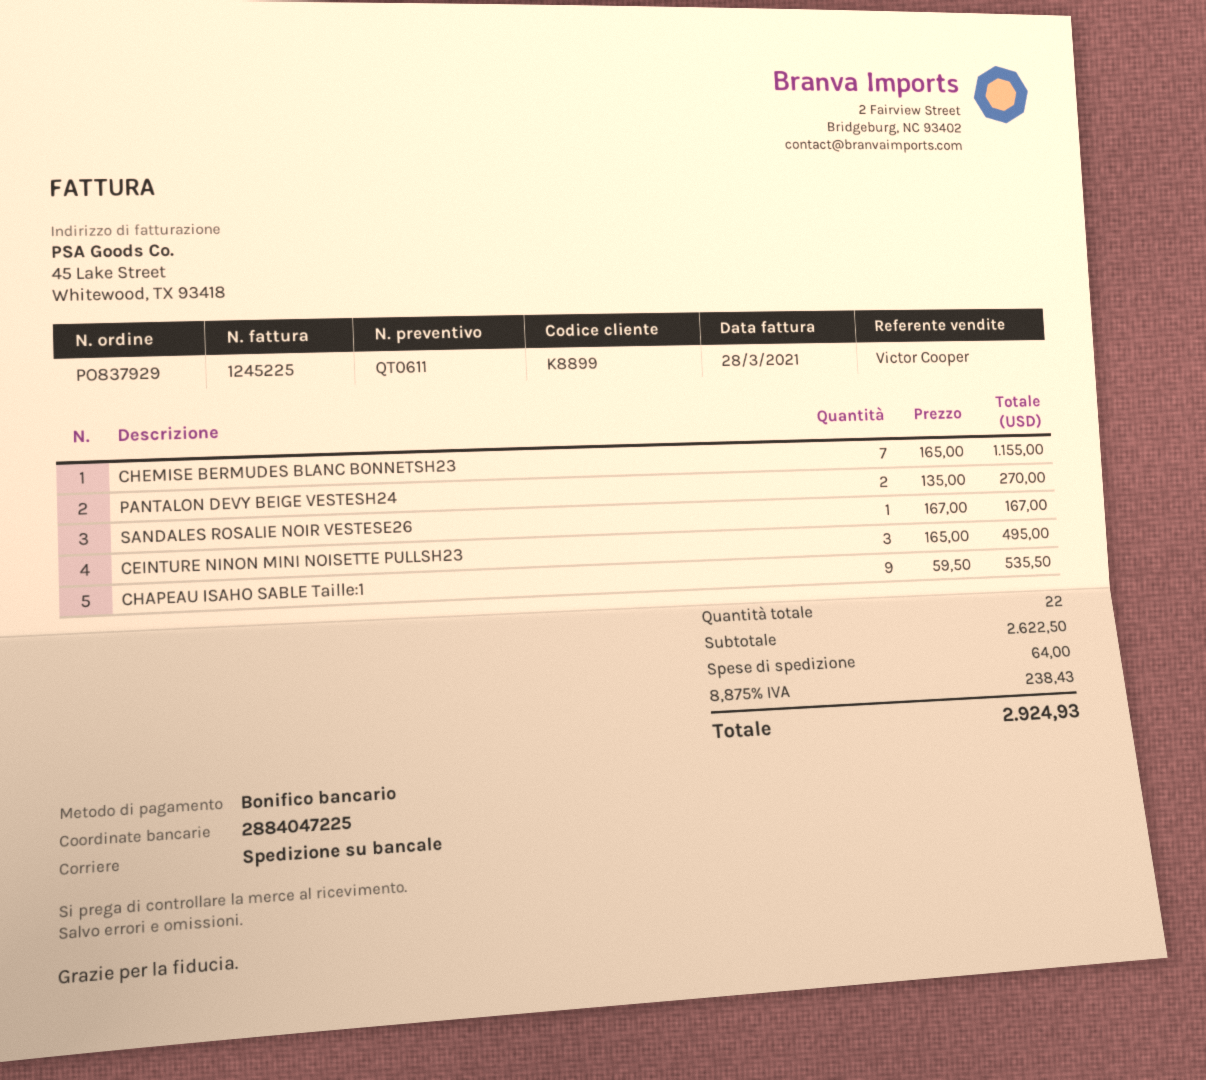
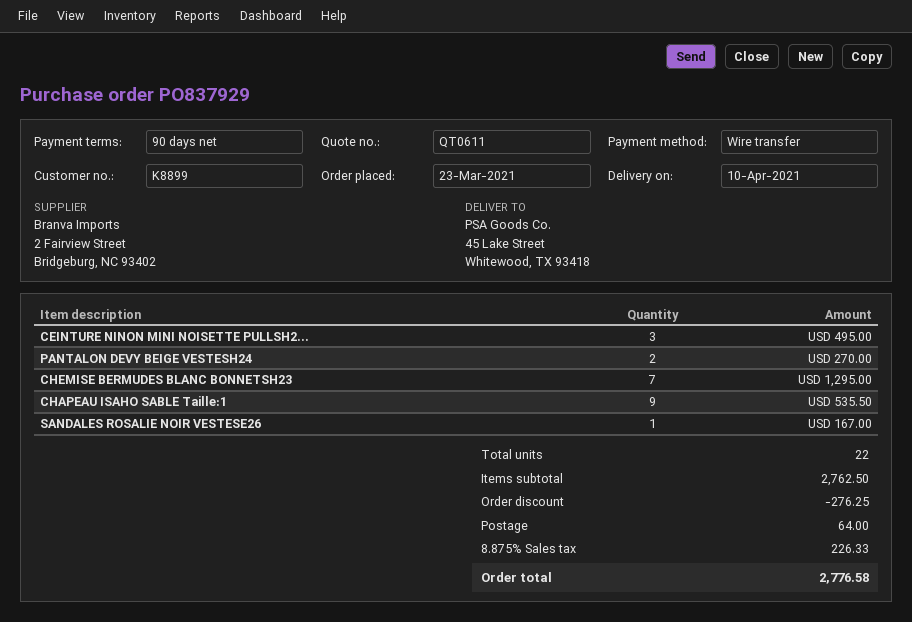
CHEMISE BERMUDES BLANC BONNETSH23: 7 for 1155.00 -> 7 for 1295.00
subtotal: 2622.50 -> 2762.50
discount: none -> 276.25
tax: 8.875% = 238.43 -> 8.875% = 226.33
total: 2924.93 -> 2776.58

